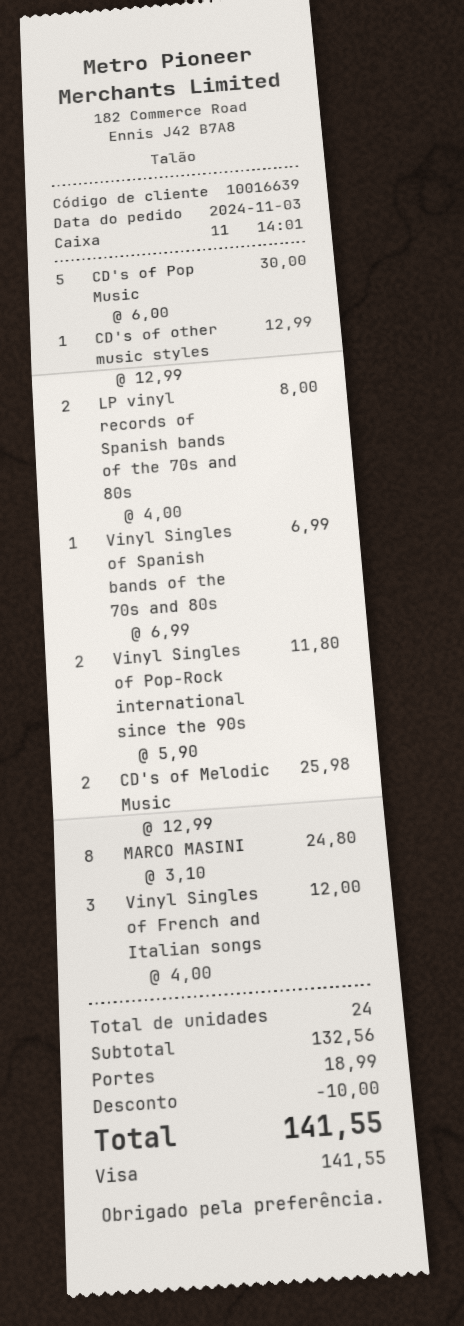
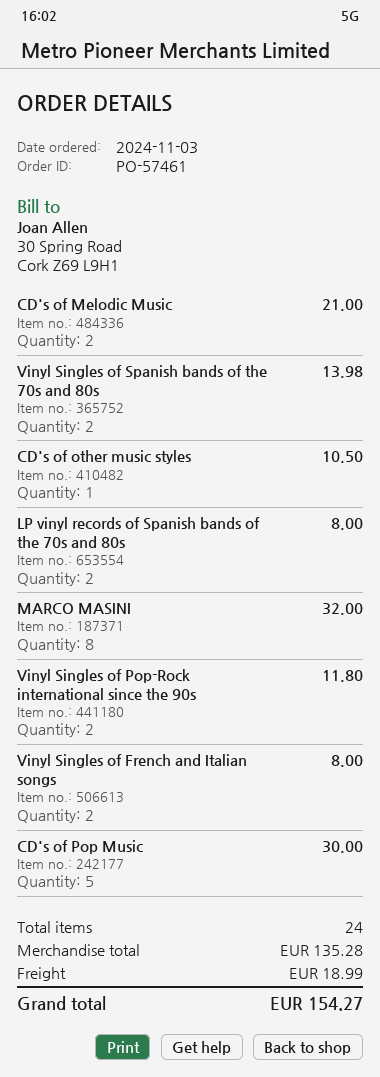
CD's of other music styles: 1 for 12.99 -> 1 for 10.50
Vinyl Singles of Spanish bands of the 70s and 80s: 1 for 6.99 -> 2 for 13.98
CD's of Melodic Music: 2 for 25.98 -> 2 for 21.00
MARCO MASINI: 8 for 24.80 -> 8 for 32.00
Vinyl Singles of French and Italian songs: 3 for 12.00 -> 2 for 8.00
subtotal: 132.56 -> 135.28
discount: 10.00 -> none
total: 141.55 -> 154.27

